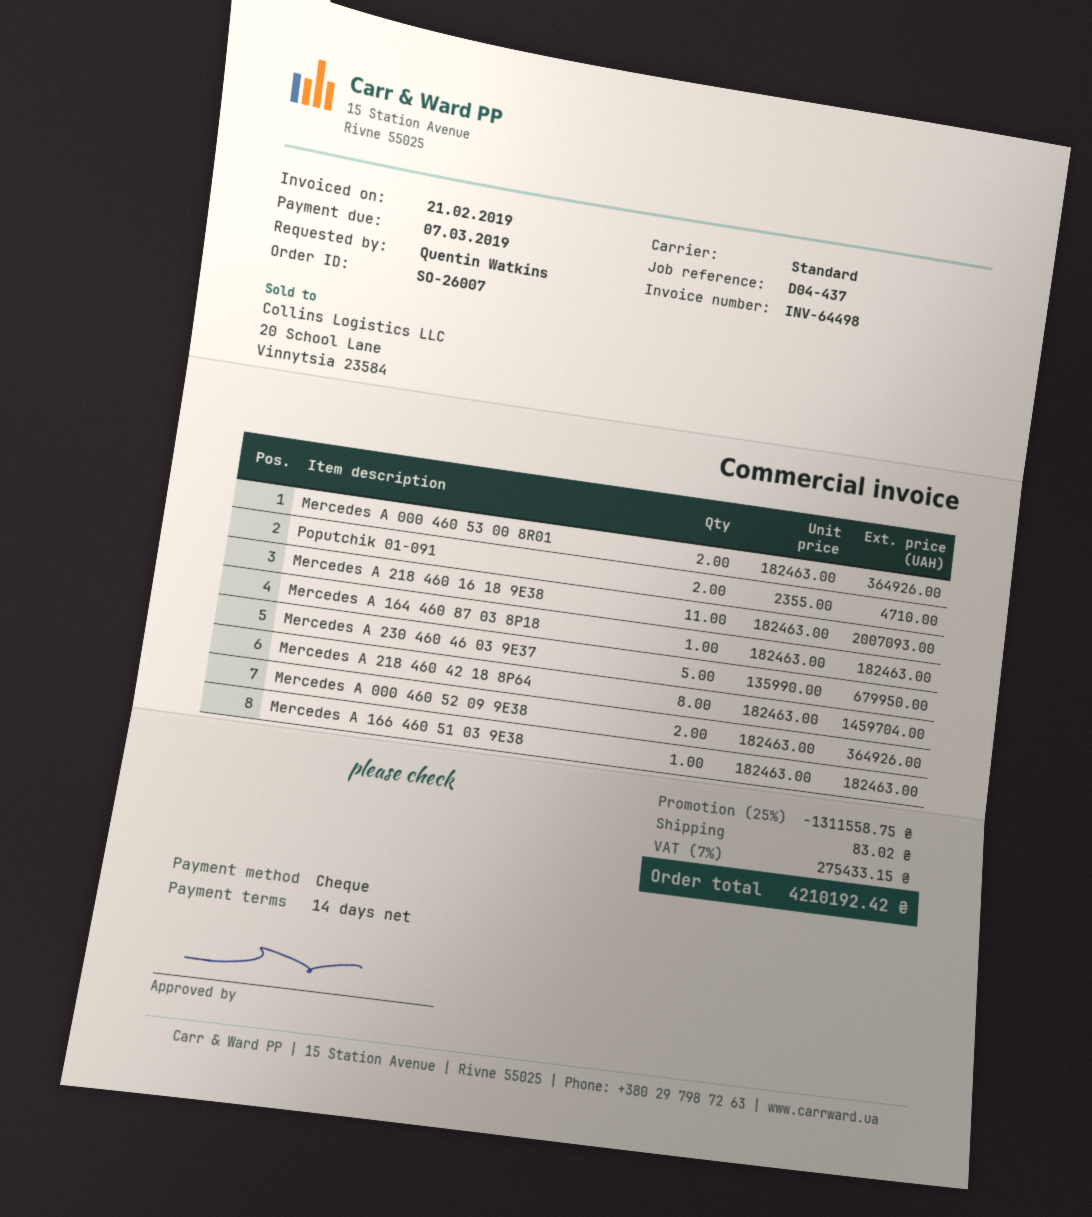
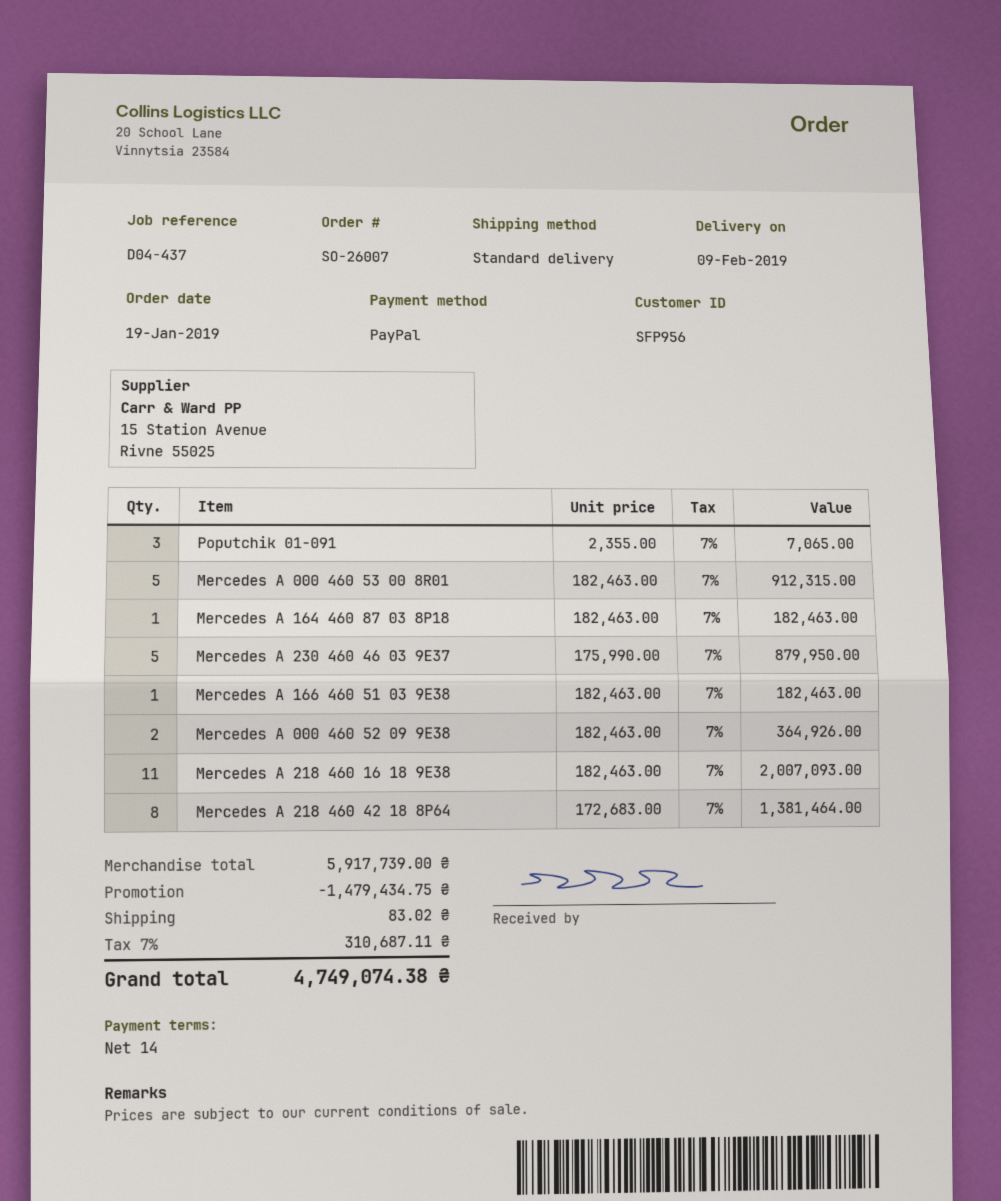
payment method: cheque -> PayPal
Mercedes A 000 460 53 00 8R01: 2 x 182463.00 = 364926.00 -> 5 x 182463.00 = 912315.00
Poputchik 01-091: 2 x 2355.00 = 4710.00 -> 3 x 2355.00 = 7065.00
Mercedes A 230 460 46 03 9E37: 5 x 135990.00 = 679950.00 -> 5 x 175990.00 = 879950.00
Mercedes A 218 460 42 18 8P64: 8 x 182463.00 = 1459704.00 -> 8 x 172683.00 = 1381464.00
discount: 1311558.75 -> 1479434.75
tax: 7% = 275433.15 -> 7% = 310687.11
total: 4210192.42 -> 4749074.38

